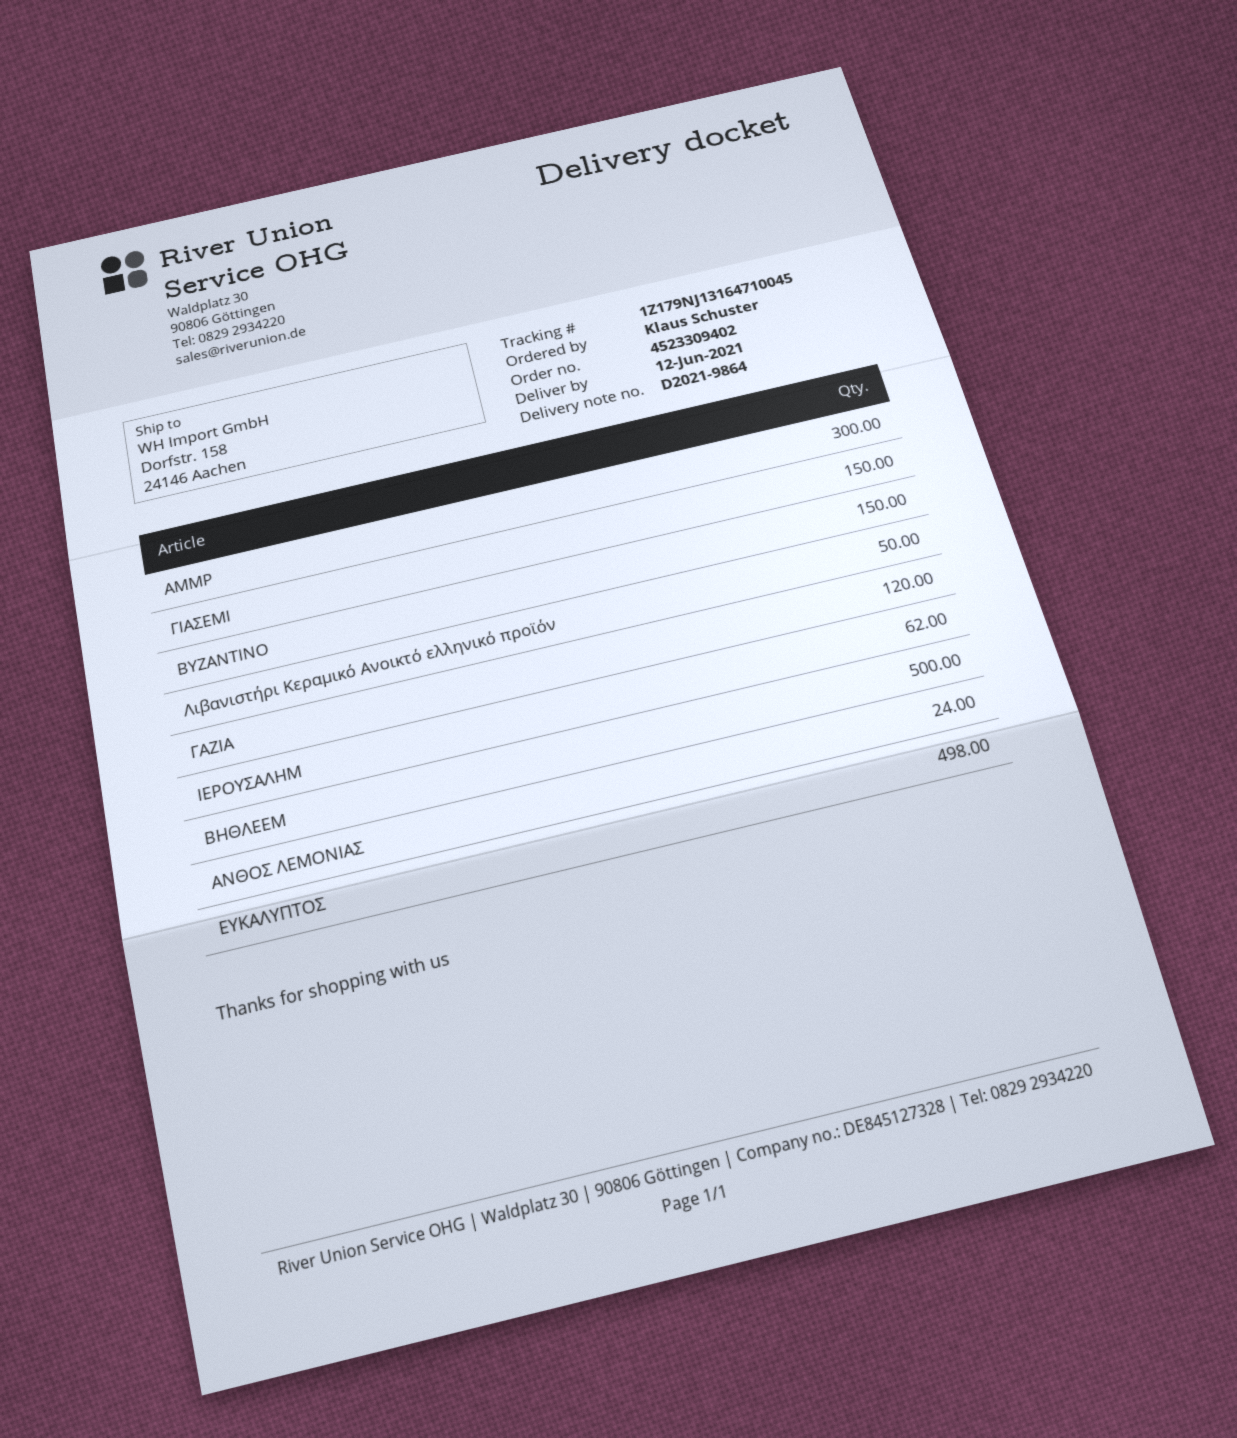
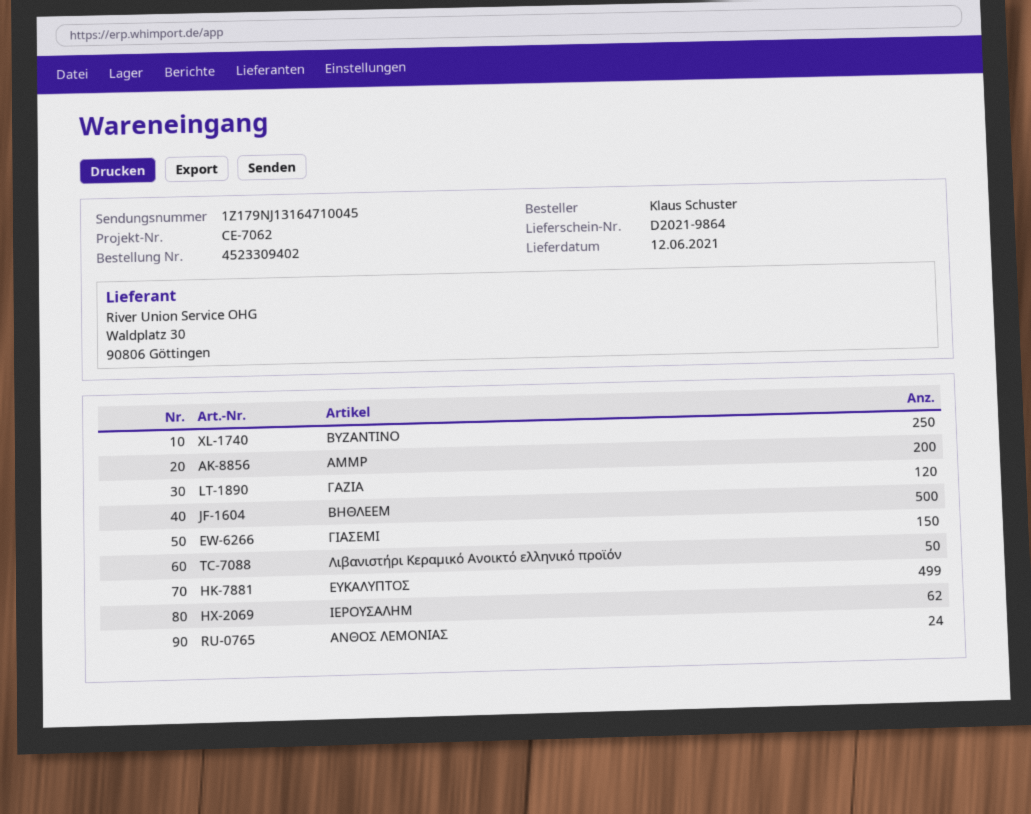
ΑΜΜΡ: 300 -> 200
ΒΥΖΑΝΤΙΝΟ: 150 -> 250
ΕΥΚΑΛΥΠΤΟΣ: 498 -> 499

